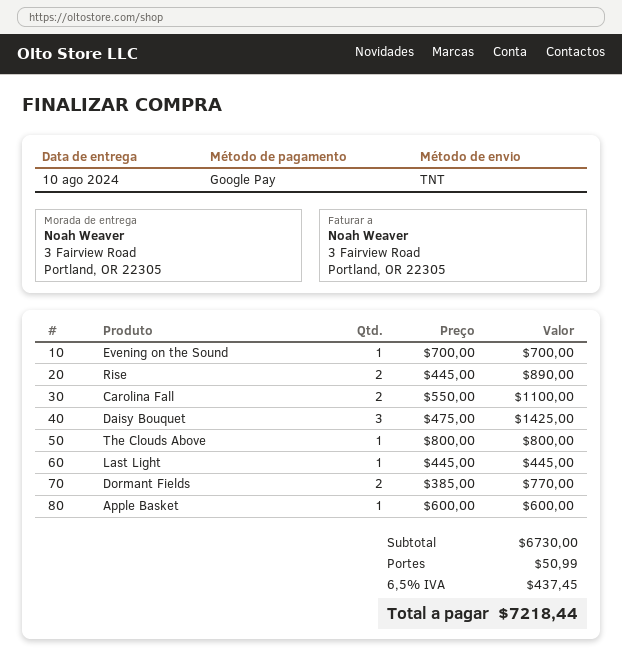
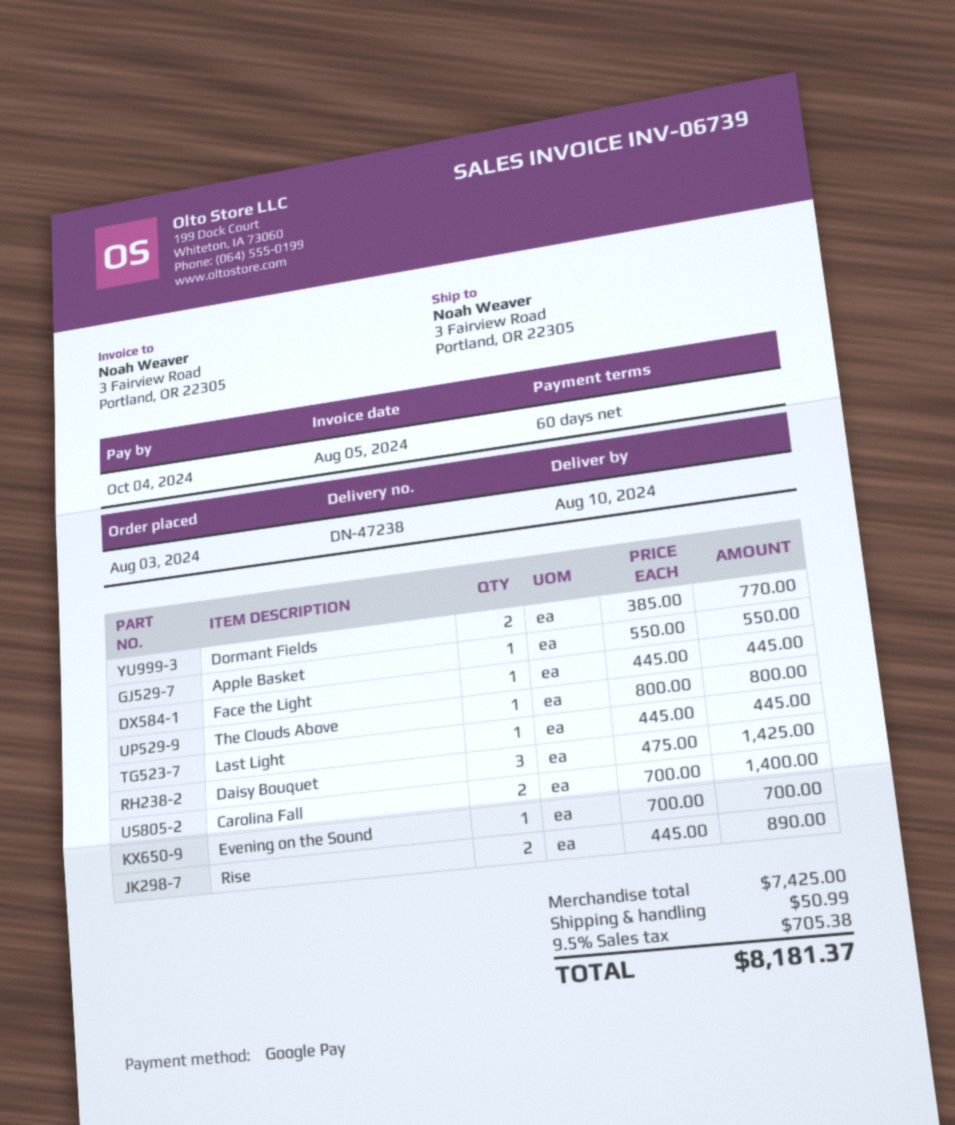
Carolina Fall: 2 x 550.00 = 1100.00 -> 2 x 700.00 = 1400.00
Apple Basket: 1 x 600.00 = 600.00 -> 1 x 550.00 = 550.00
Face the Light: none -> 1 x 445.00 = 445.00
subtotal: 6730.00 -> 7425.00
tax: 6.5% = 437.45 -> 9.5% = 705.38
total: 7218.44 -> 8181.37

